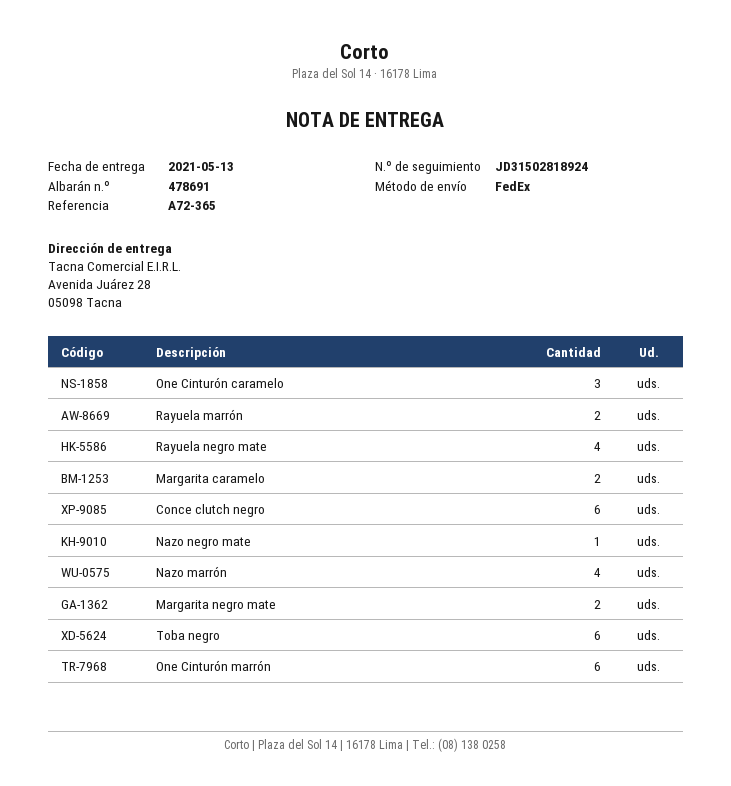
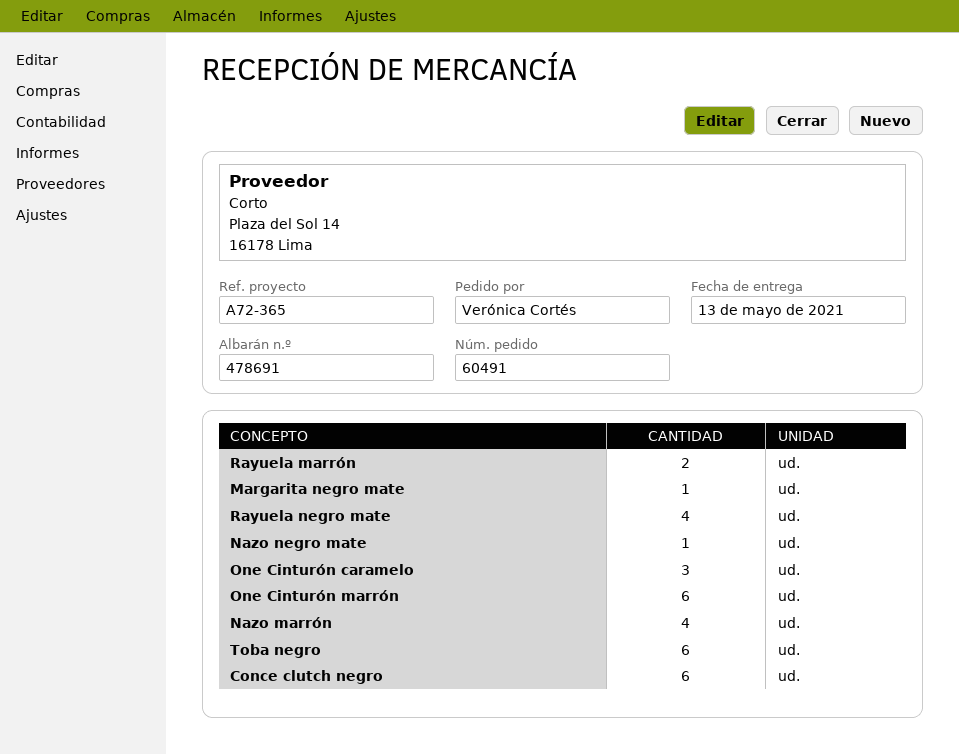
Margarita caramelo: 2 -> none
Margarita negro mate: 2 -> 1

